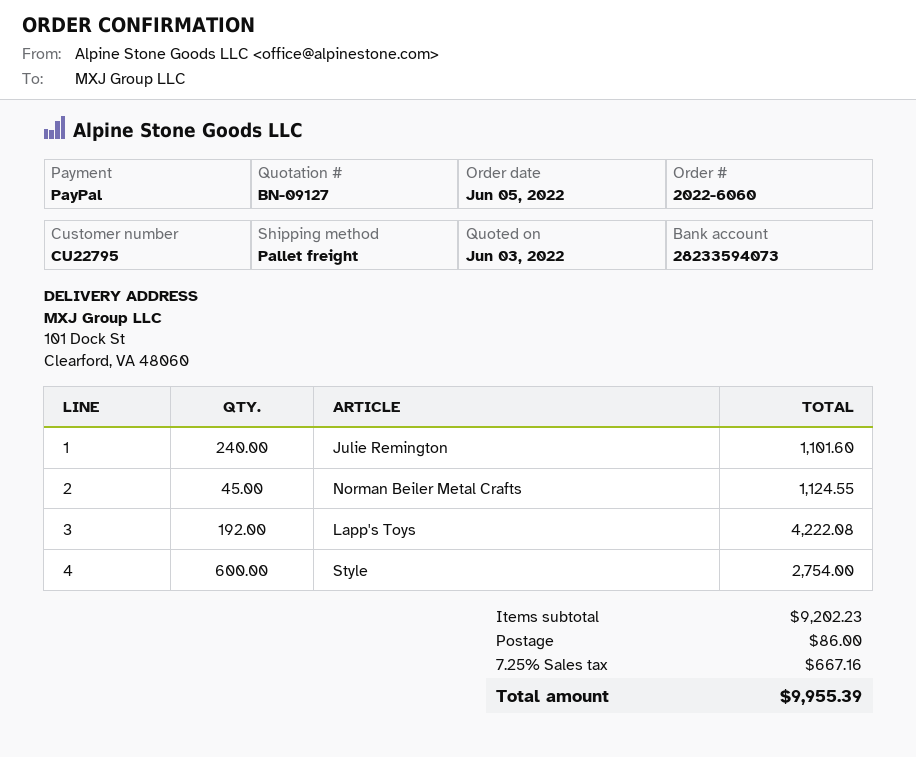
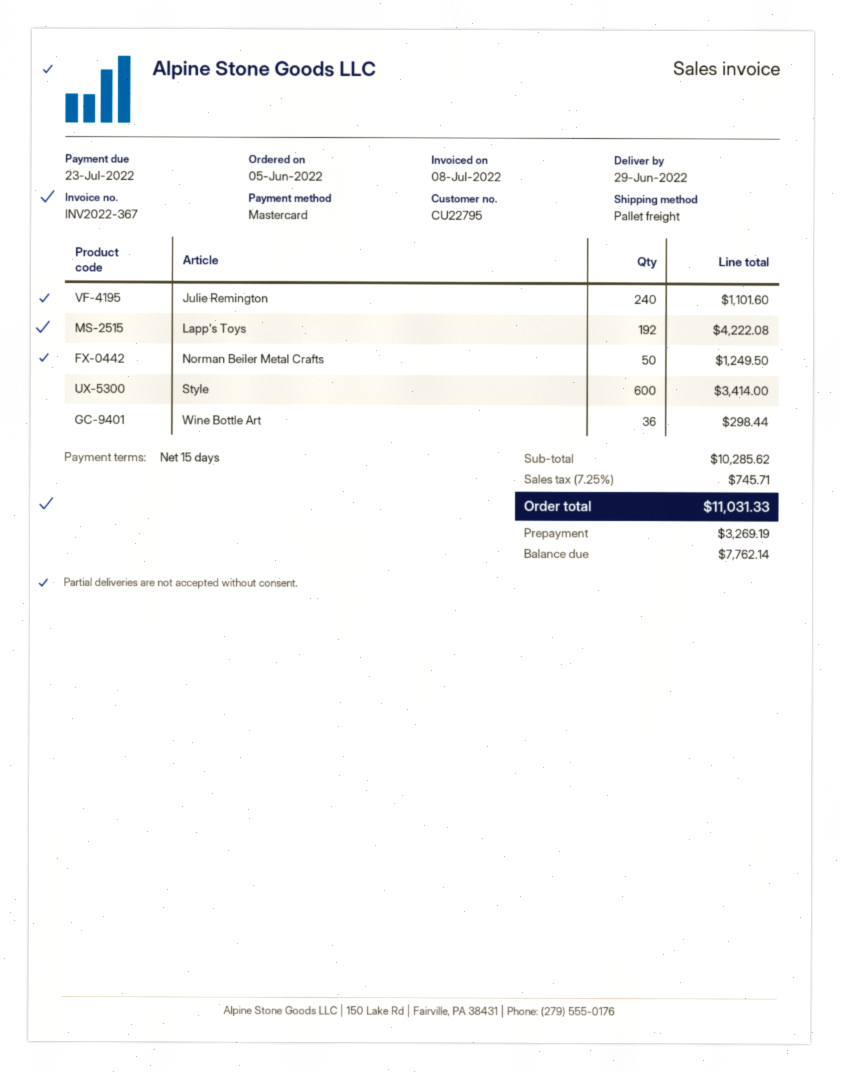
payment method: PayPal -> Mastercard
Norman Beiler Metal Crafts: 45 for 1124.55 -> 50 for 1249.50
Style: 600 for 2754.00 -> 600 for 3414.00
Wine Bottle Art: none -> 36 for 298.44
subtotal: 9202.23 -> 10285.62
shipping: 86.00 -> none
tax: 7.25% = 667.16 -> 7.25% = 745.71
total: 9955.39 -> 11031.33

